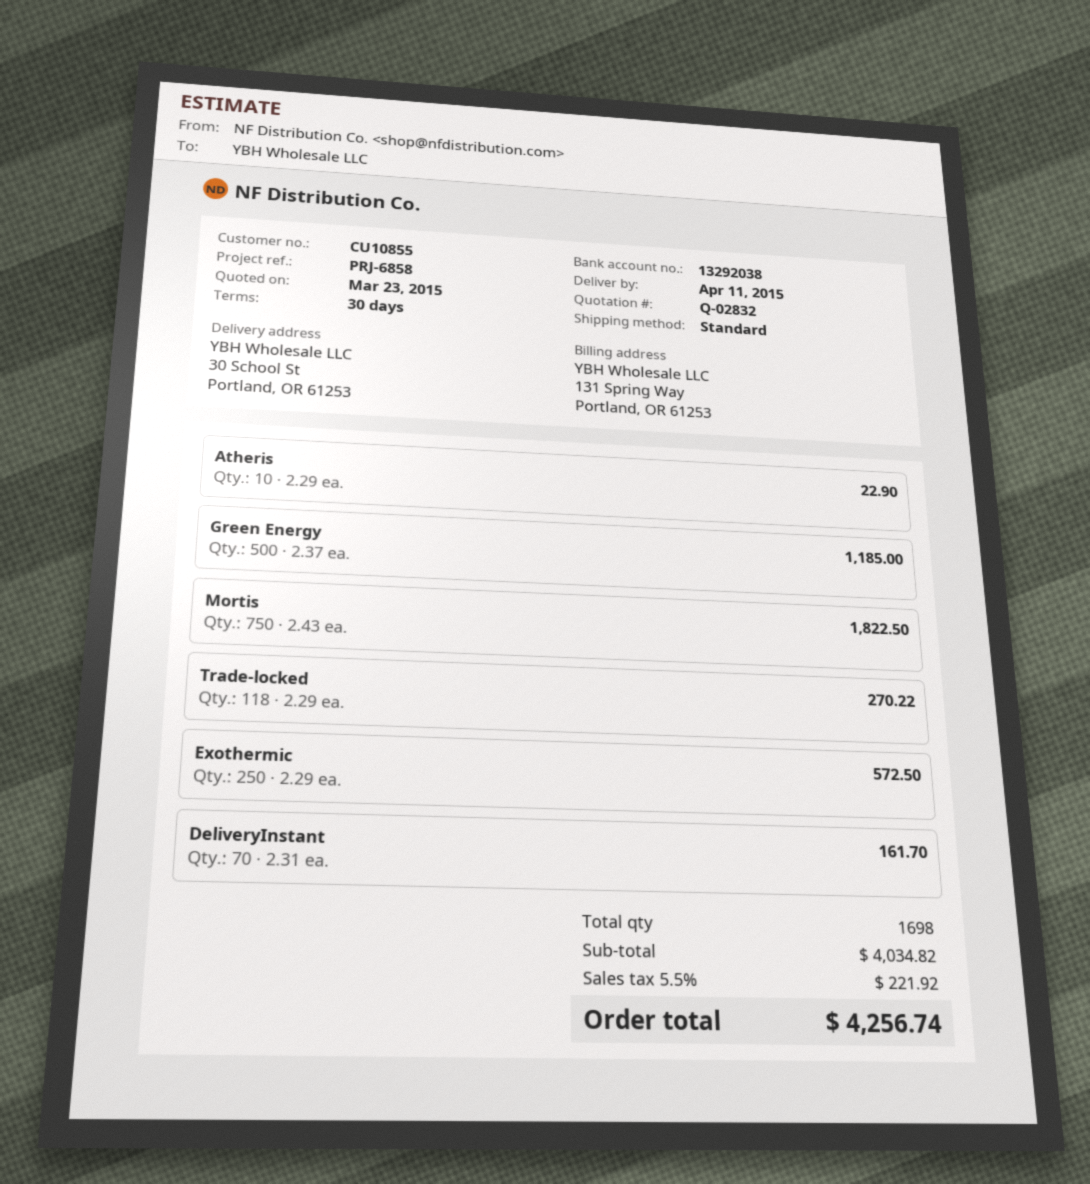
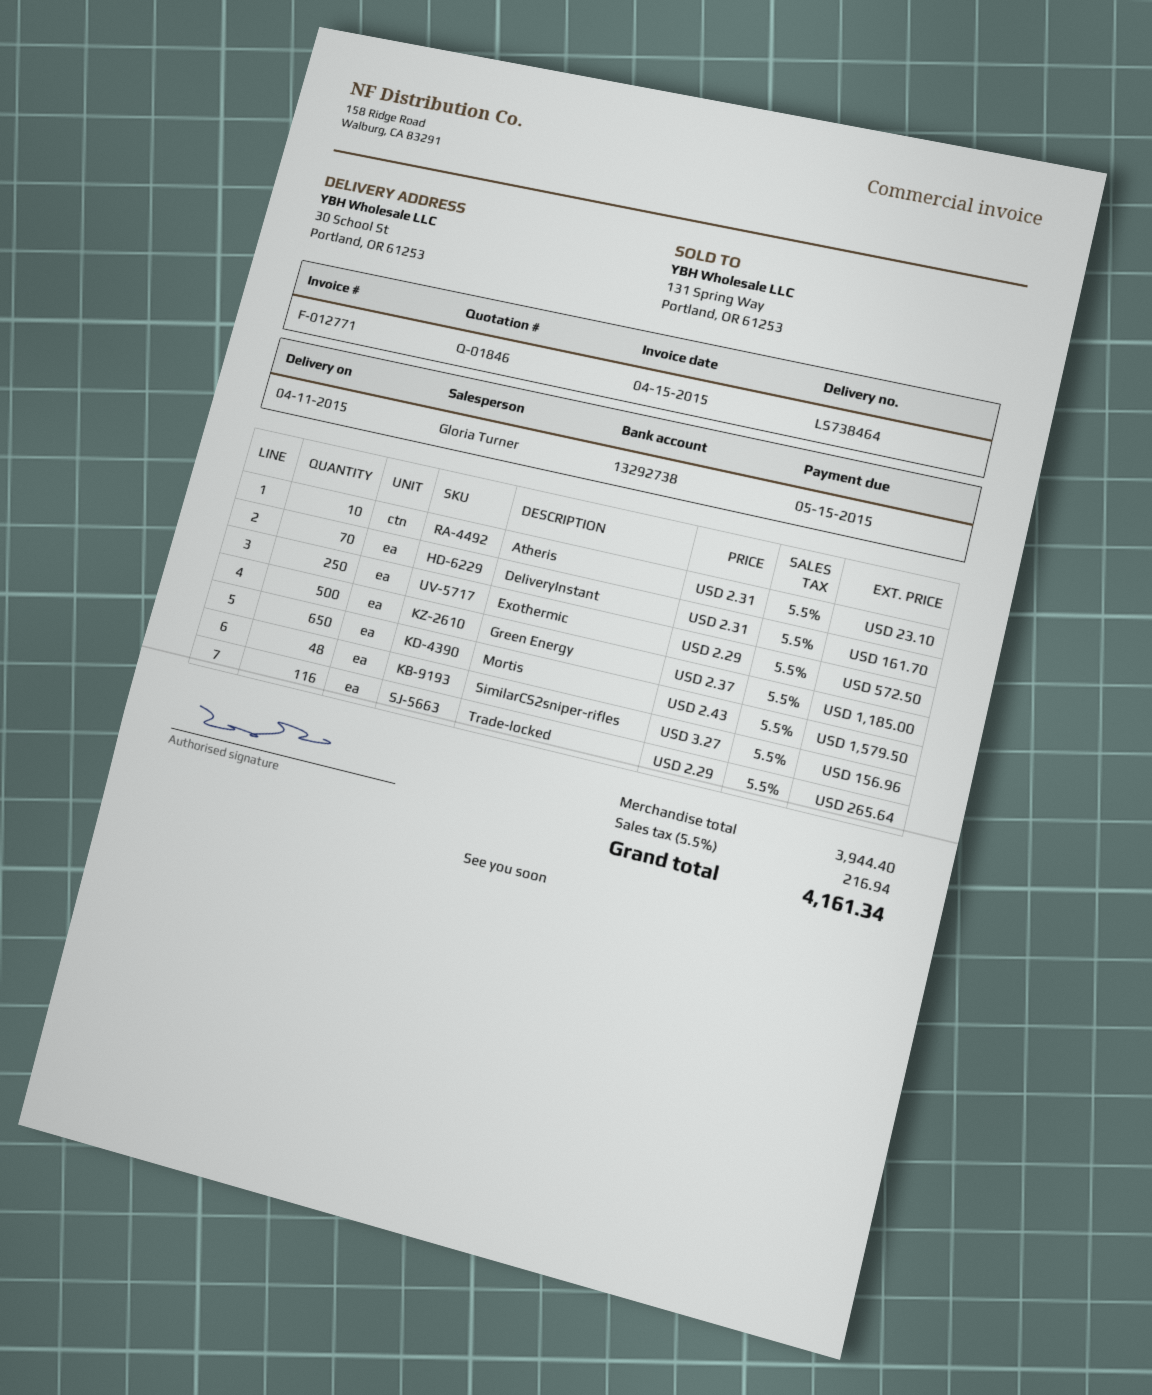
quote number: Q-02832 -> Q-01846
bank account: 13292038 -> 13292738
Atheris: 10 x 2.29 = 22.90 -> 10 x 2.31 = 23.10
Mortis: 750 x 2.43 = 1822.50 -> 650 x 2.43 = 1579.50
Trade-locked: 118 x 2.29 = 270.22 -> 116 x 2.29 = 265.64
SimilarCS2sniper-rifles: none -> 48 x 3.27 = 156.96
subtotal: 4034.82 -> 3944.40
tax: 5.5% = 221.92 -> 5.5% = 216.94
total: 4256.74 -> 4161.34

